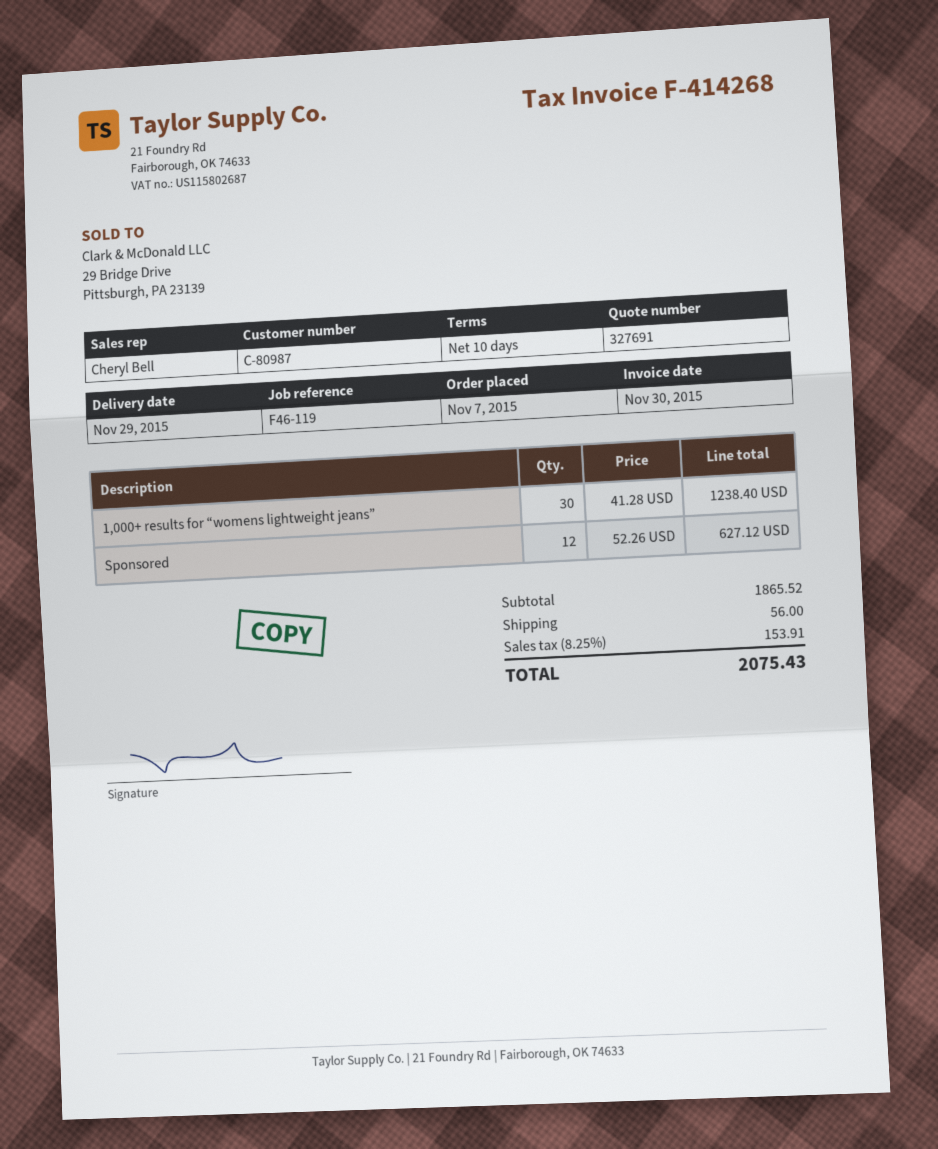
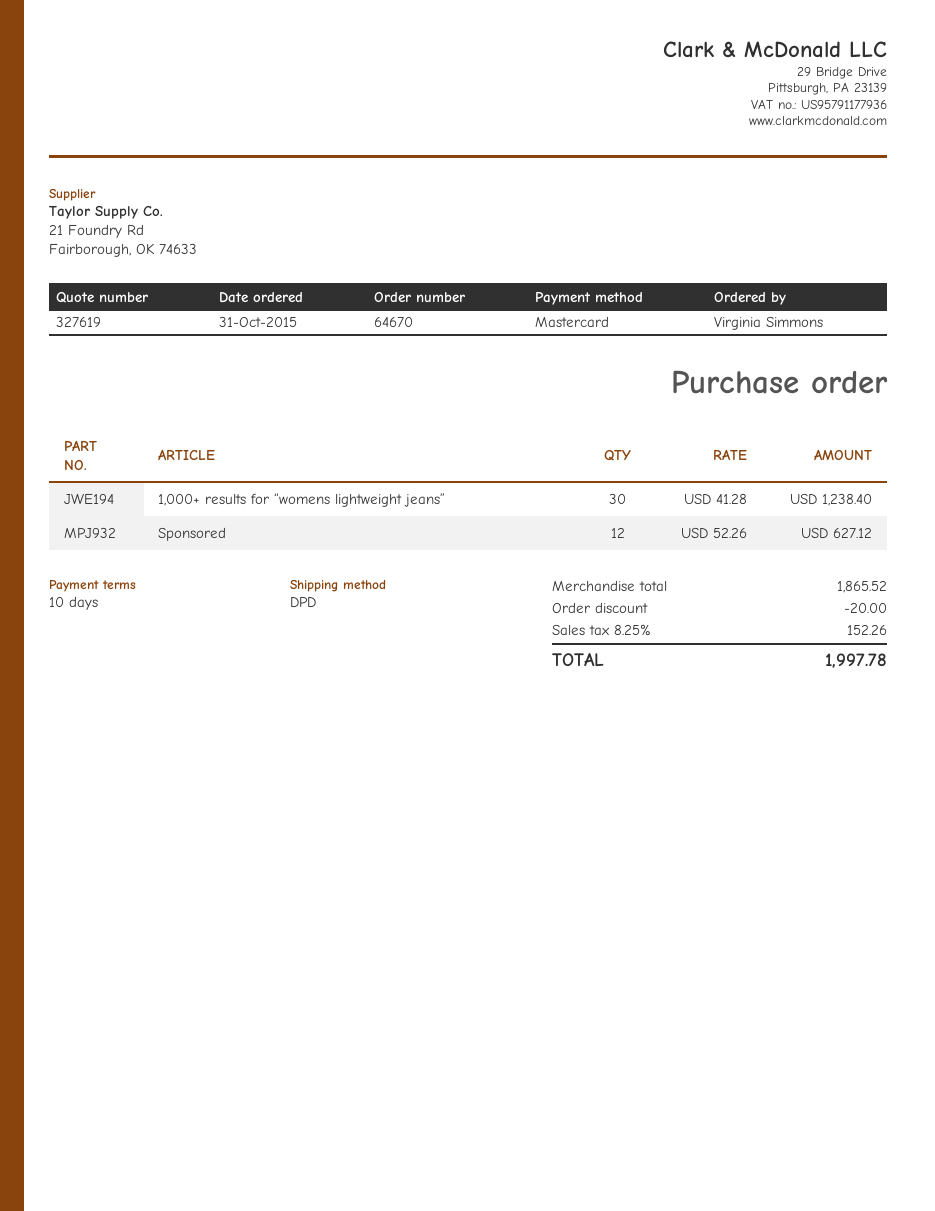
quote number: 327691 -> 327619
order date: 2015-11-07 -> 2015-10-31
discount: none -> 20.00
shipping: 56.00 -> none
tax: 8.25% = 153.91 -> 8.25% = 152.26
total: 2075.43 -> 1997.78

